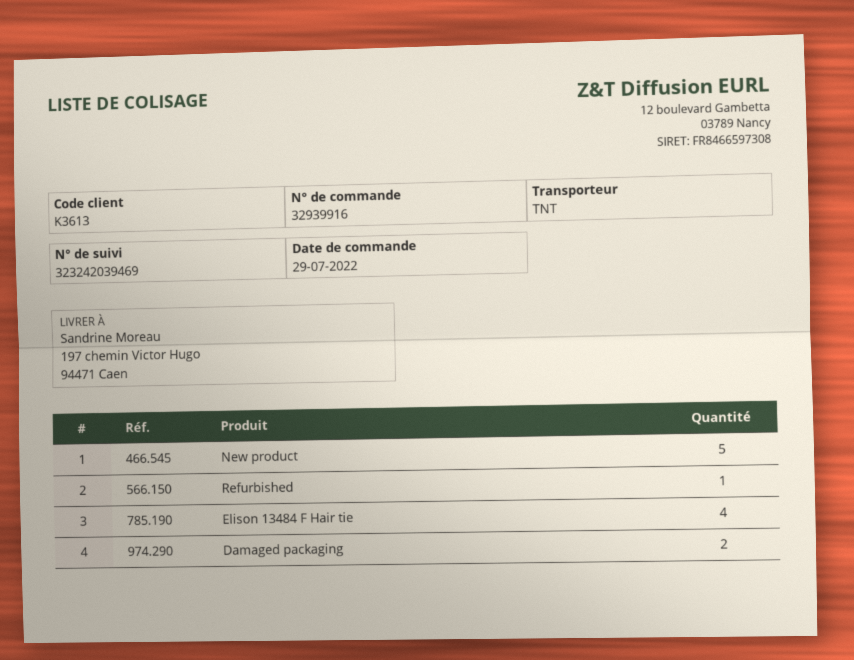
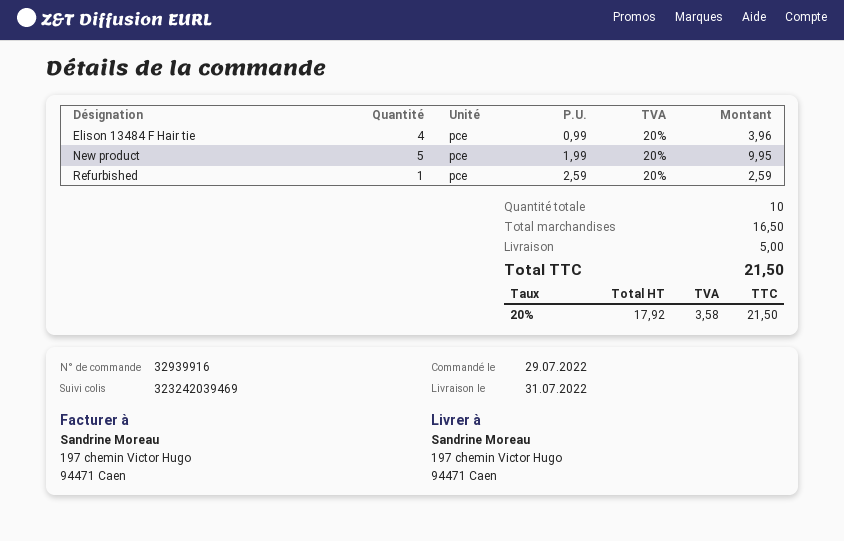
Damaged packaging: 2 -> none

